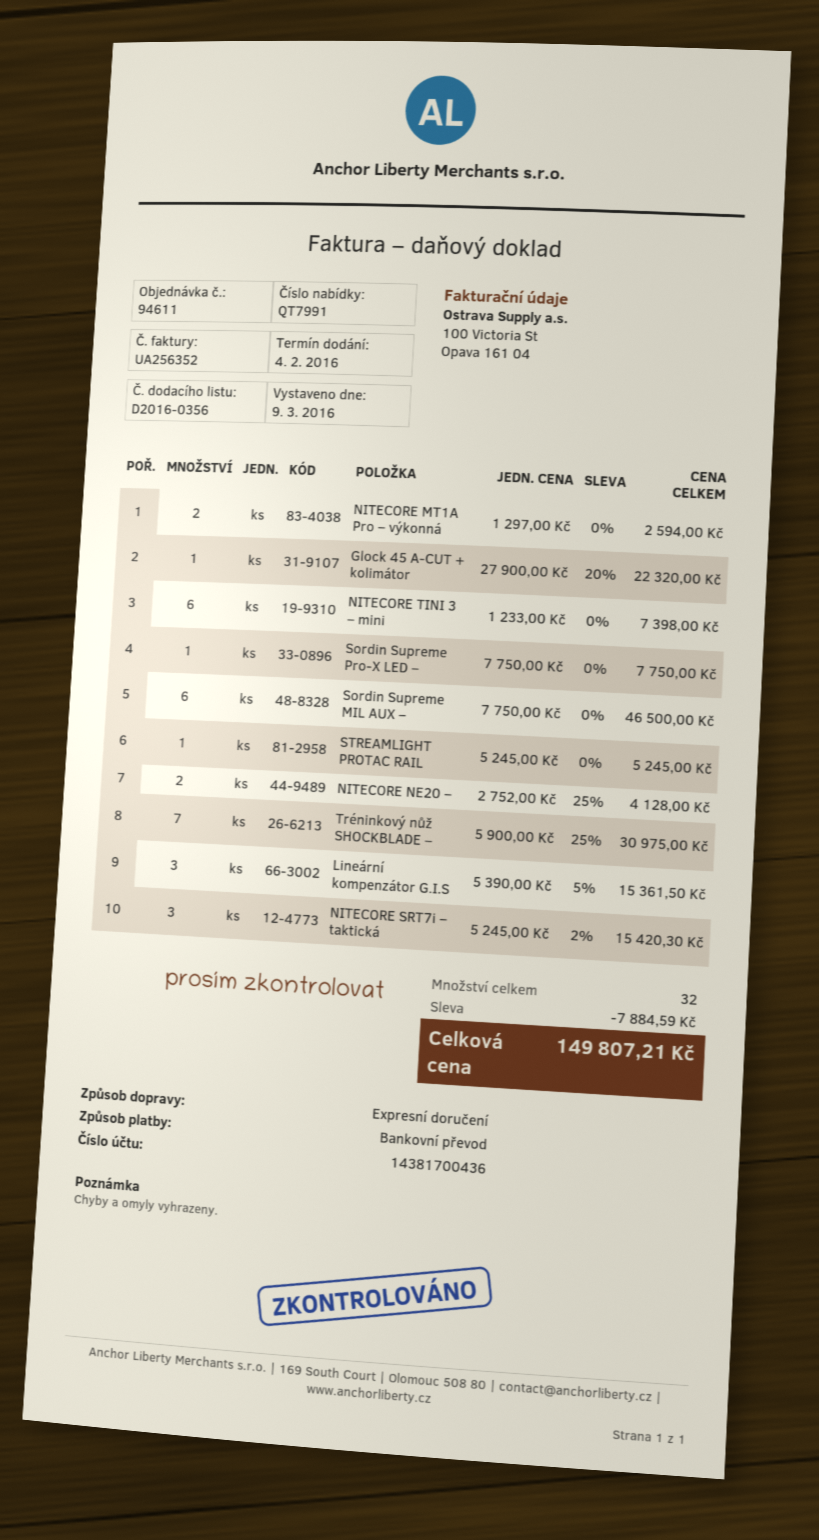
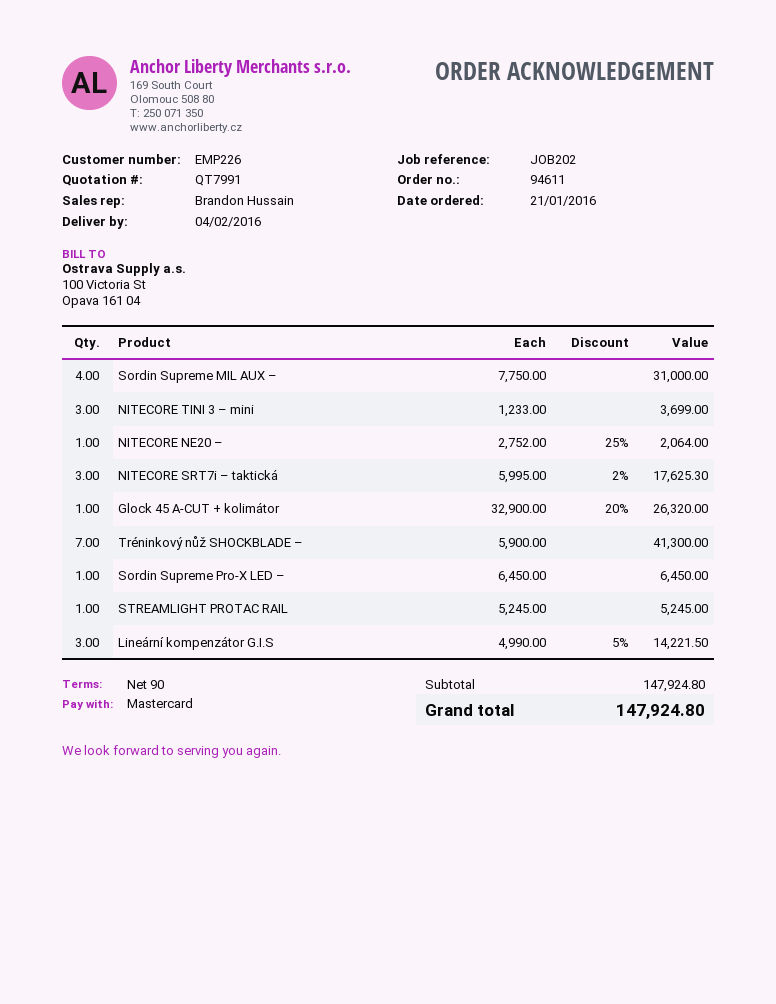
payment method: bank transfer -> Mastercard
NITECORE MT1A Pro – výkonná: 2 x 1297.00 = 2594.00 -> none
Glock 45 A-CUT + kolimátor: 1 x 27900.00 - 20% = 22320.00 -> 1 x 32900.00 - 20% = 26320.00
NITECORE TINI 3 – mini: 6 x 1233.00 = 7398.00 -> 3 x 1233.00 = 3699.00
Sordin Supreme Pro-X LED –: 1 x 7750.00 = 7750.00 -> 1 x 6450.00 = 6450.00
Sordin Supreme MIL AUX –: 6 x 7750.00 = 46500.00 -> 4 x 7750.00 = 31000.00
NITECORE NE20 –: 2 x 2752.00 - 25% = 4128.00 -> 1 x 2752.00 - 25% = 2064.00
Tréninkový nůž SHOCKBLADE –: 7 x 5900.00 - 25% = 30975.00 -> 7 x 5900.00 = 41300.00
Lineární kompenzátor G.I.S: 3 x 5390.00 - 5% = 15361.50 -> 3 x 4990.00 - 5% = 14221.50
NITECORE SRT7i – taktická: 3 x 5245.00 - 2% = 15420.30 -> 3 x 5995.00 - 2% = 17625.30
discount: 7884.59 -> none
total: 149807.21 -> 147924.80

